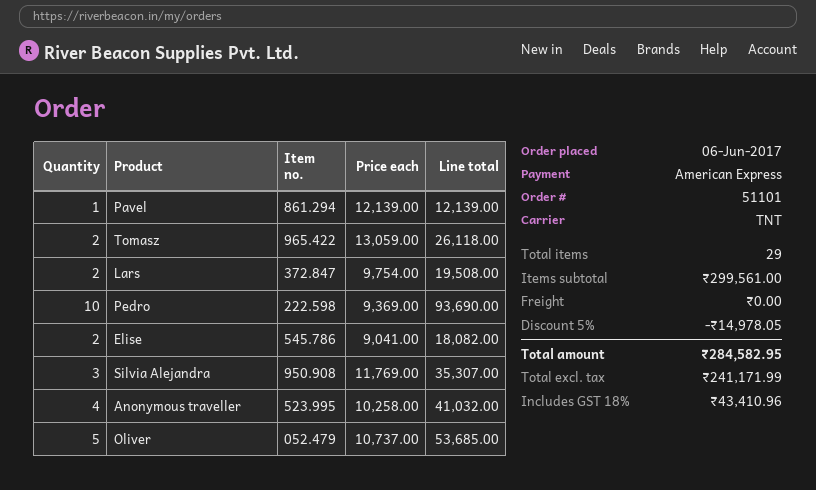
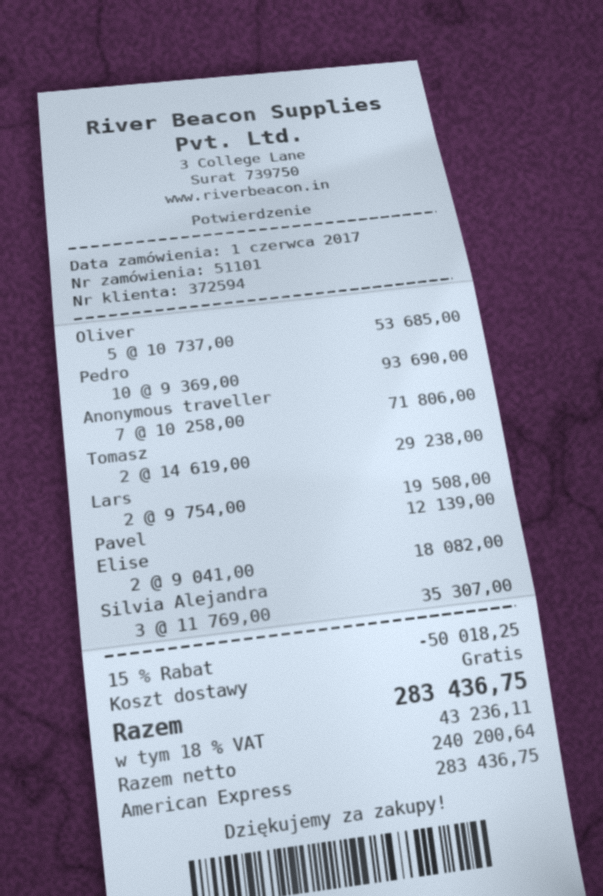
order date: 2017-06-06 -> 2017-06-01
Tomasz: 2 x 13059.00 = 26118.00 -> 2 x 14619.00 = 29238.00
Anonymous traveller: 4 x 10258.00 = 41032.00 -> 7 x 10258.00 = 71806.00
discount: 5% = 14978.05 -> 15% = 50018.25
net: 241171.99 -> 240200.64
tax: 18% = 43410.96 -> 18% = 43236.11
total: 284582.95 -> 283436.75

